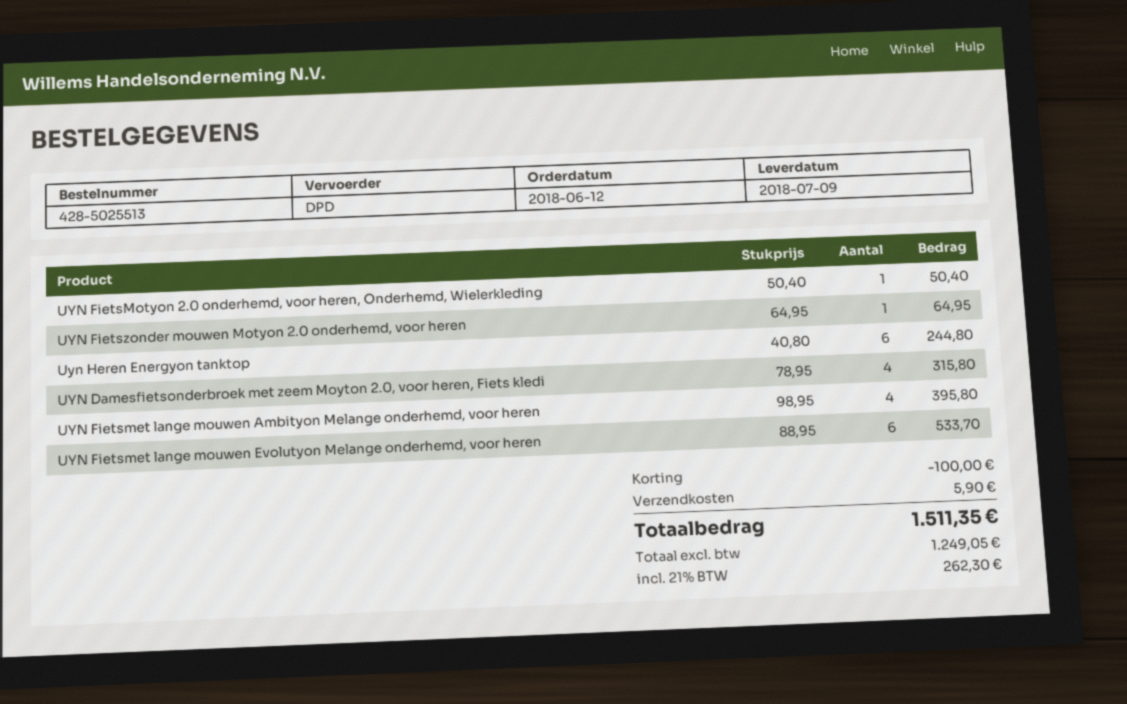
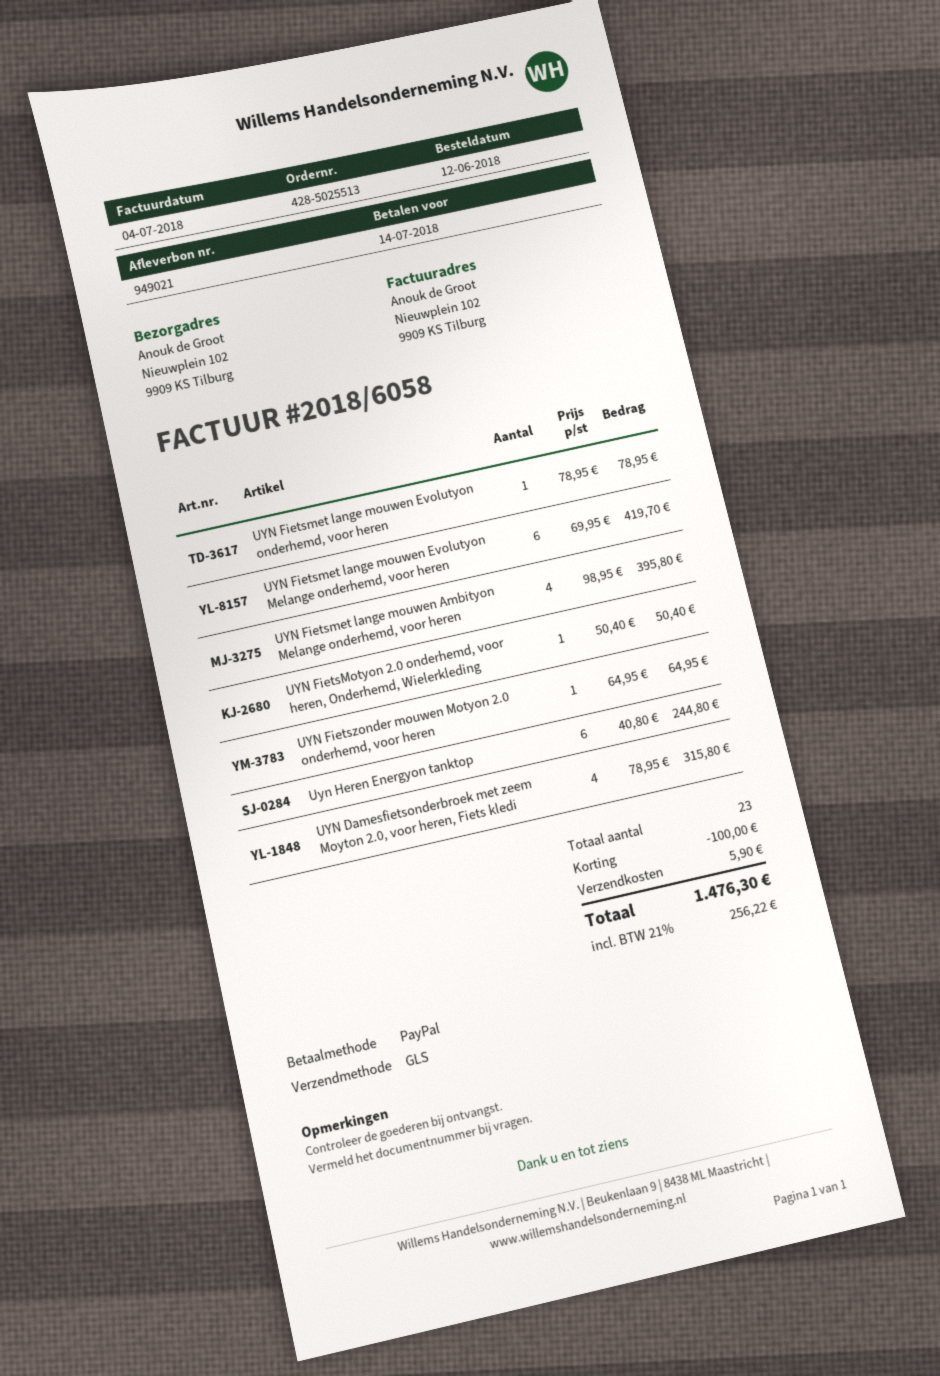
shipping method: DPD -> GLS
UYN Fietsmet lange mouwen Evolutyon Melange onderhemd, voor heren: 6 x 88.95 = 533.70 -> 6 x 69.95 = 419.70
UYN Fietsmet lange mouwen Evolutyon onderhemd, voor heren: none -> 1 x 78.95 = 78.95
tax: 21% = 262.30 -> 21% = 256.22
total: 1511.35 -> 1476.30

